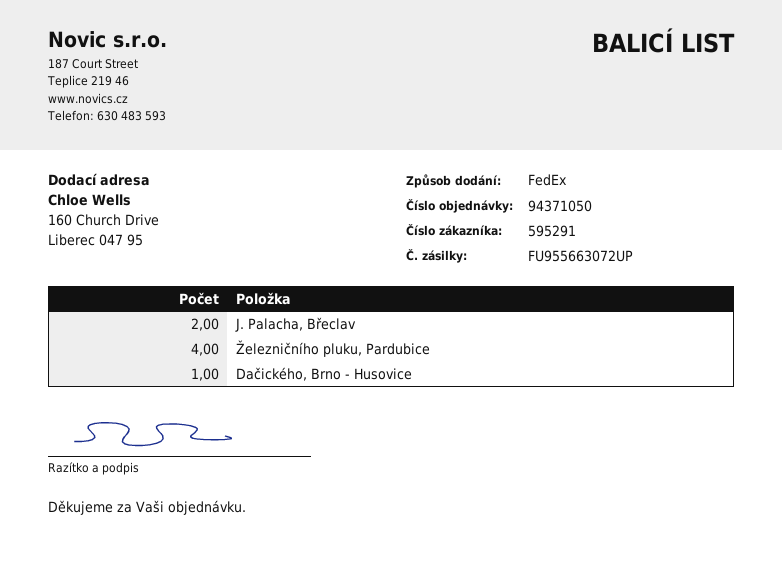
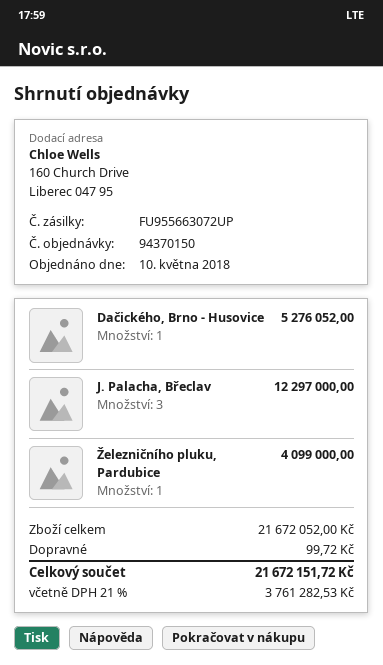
order number: 94371050 -> 94370150
J. Palacha, Břeclav: 2 -> 3
Železničního pluku, Pardubice: 4 -> 1

